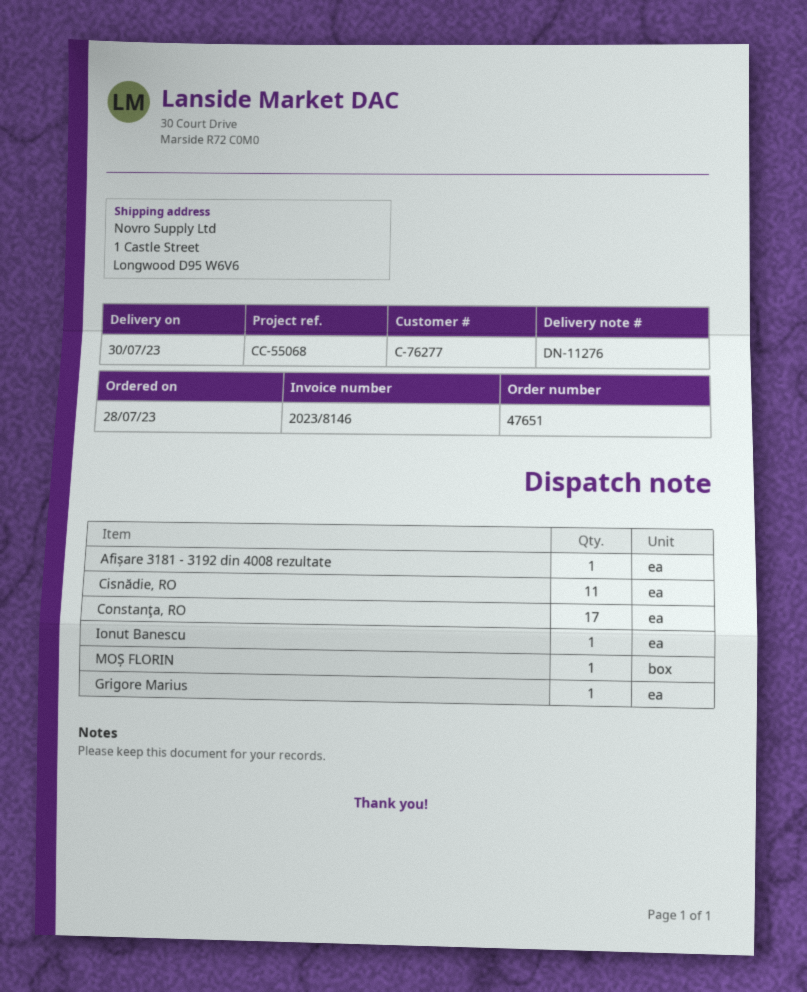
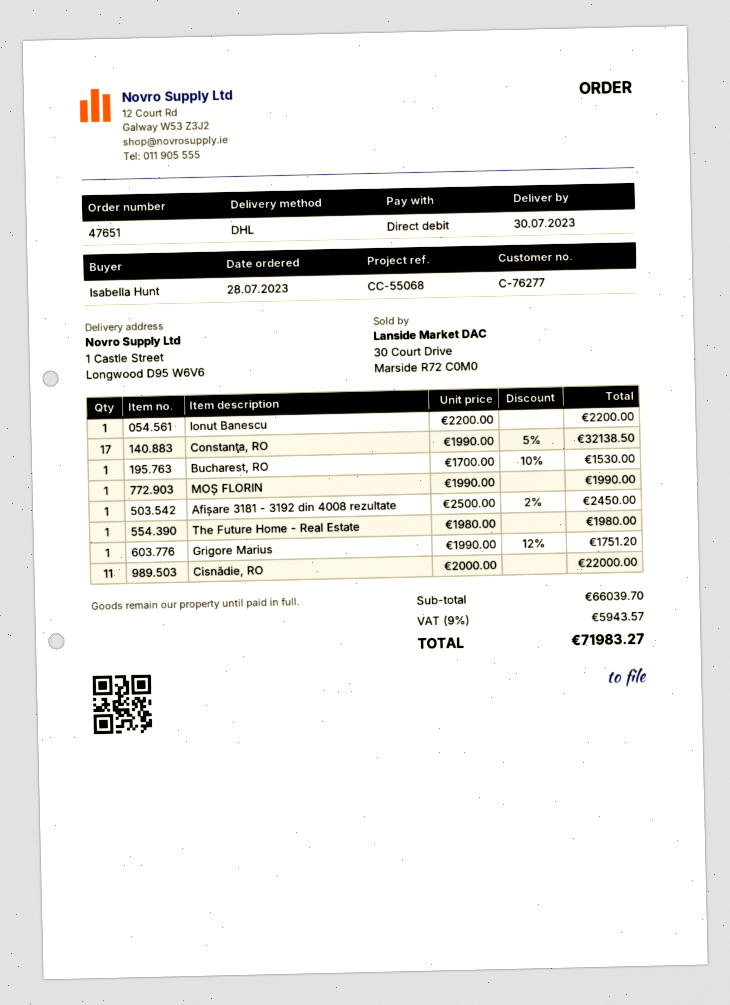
Bucharest, RO: none -> 1
The Future Home - Real Estate: none -> 1

